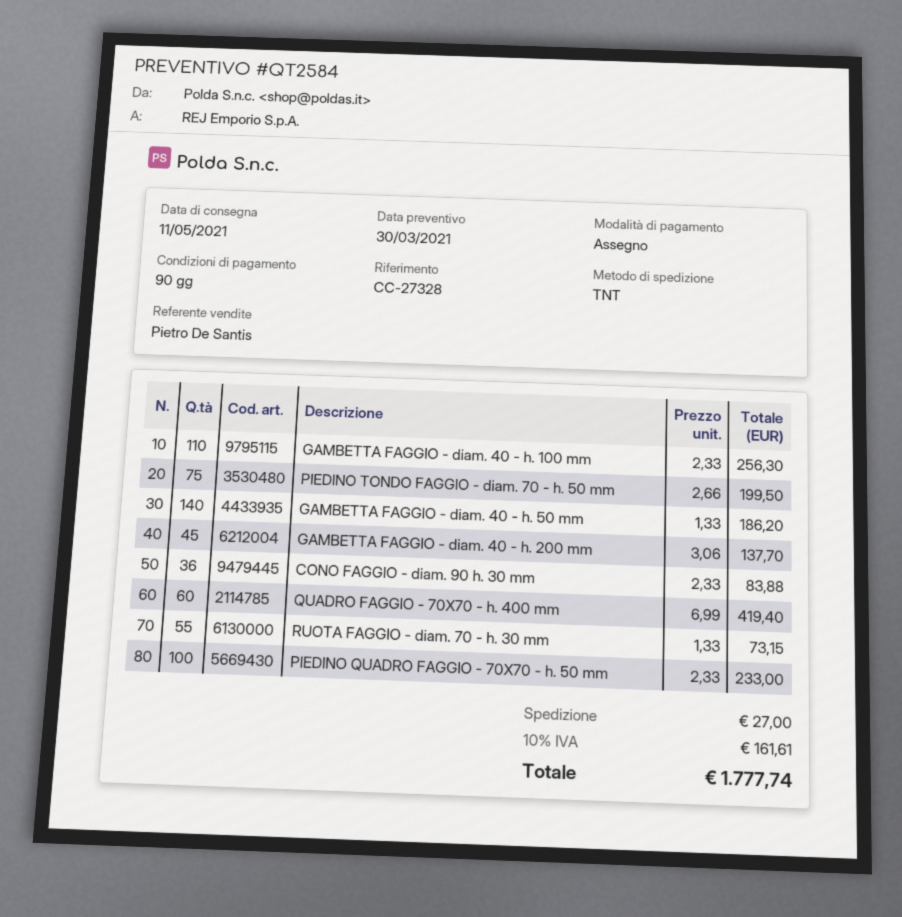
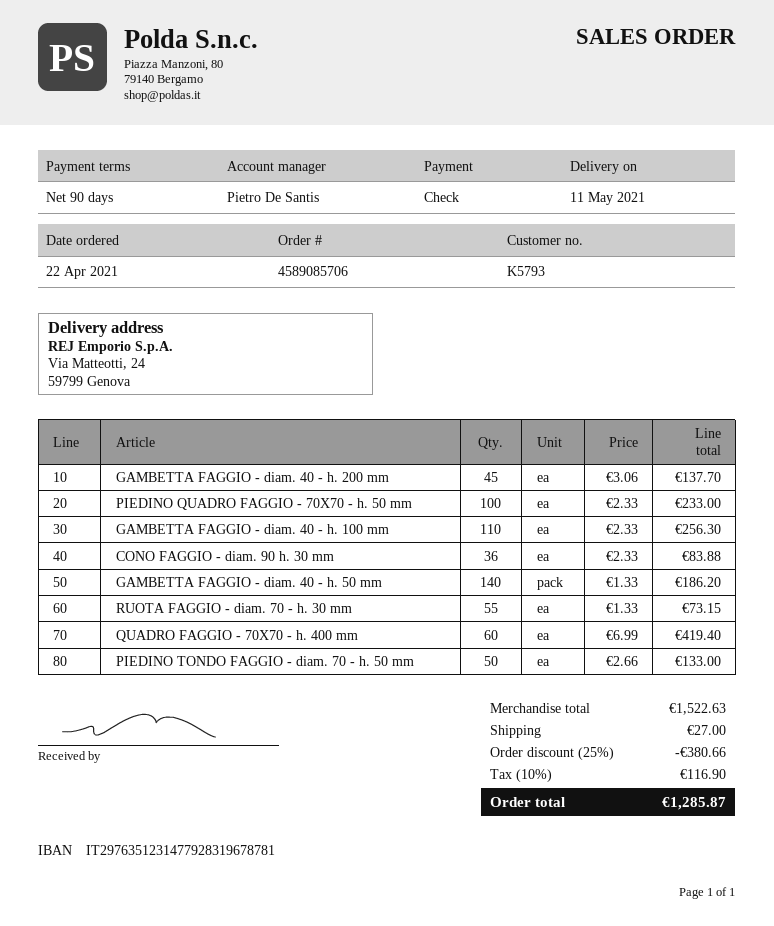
PIEDINO TONDO FAGGIO - diam. 70 - h. 50 mm: 75 x 2.66 = 199.50 -> 50 x 2.66 = 133.00
discount: none -> 25% = 380.66
tax: 10% = 161.61 -> 10% = 116.90
total: 1777.74 -> 1285.87

